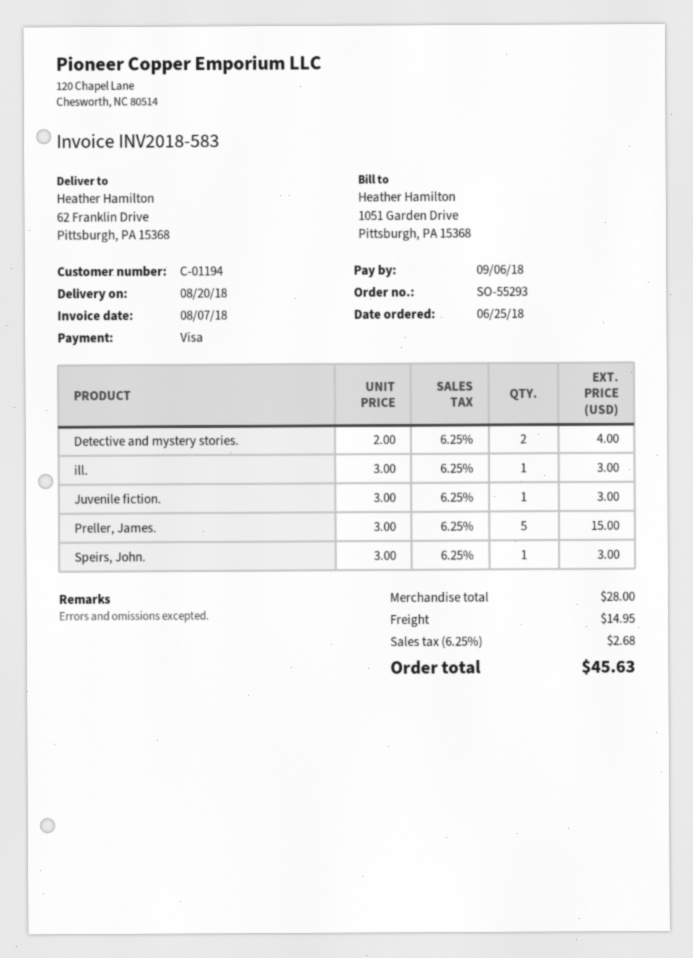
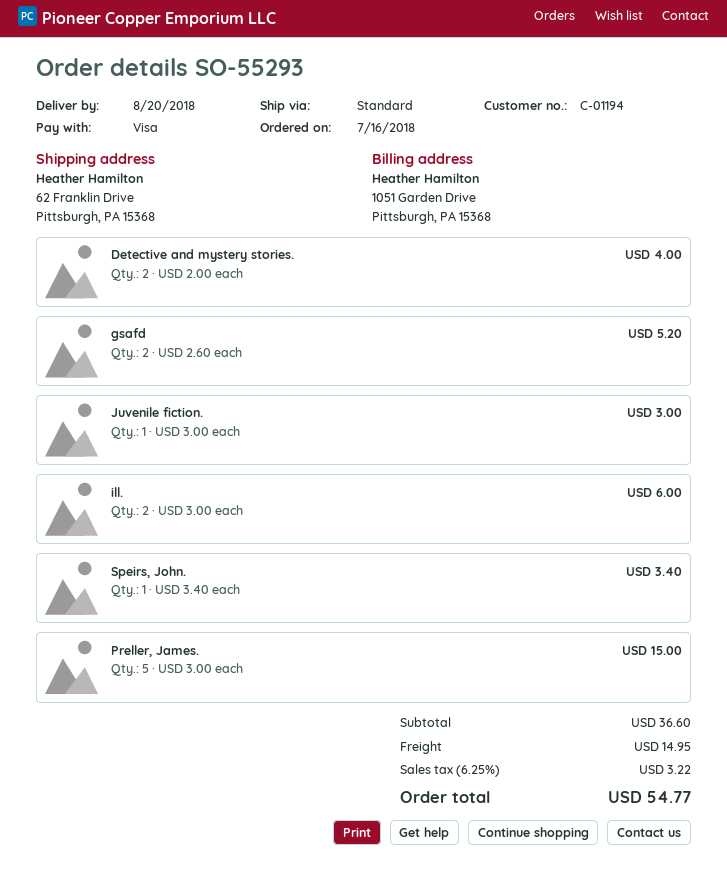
order date: 2018-06-25 -> 2018-07-16
ill.: 1 x 3.00 = 3.00 -> 2 x 3.00 = 6.00
Speirs, John.: 1 x 3.00 = 3.00 -> 1 x 3.40 = 3.40
gsafd: none -> 2 x 2.60 = 5.20
subtotal: 28.00 -> 36.60
tax: 6.25% = 2.68 -> 6.25% = 3.22
total: 45.63 -> 54.77

